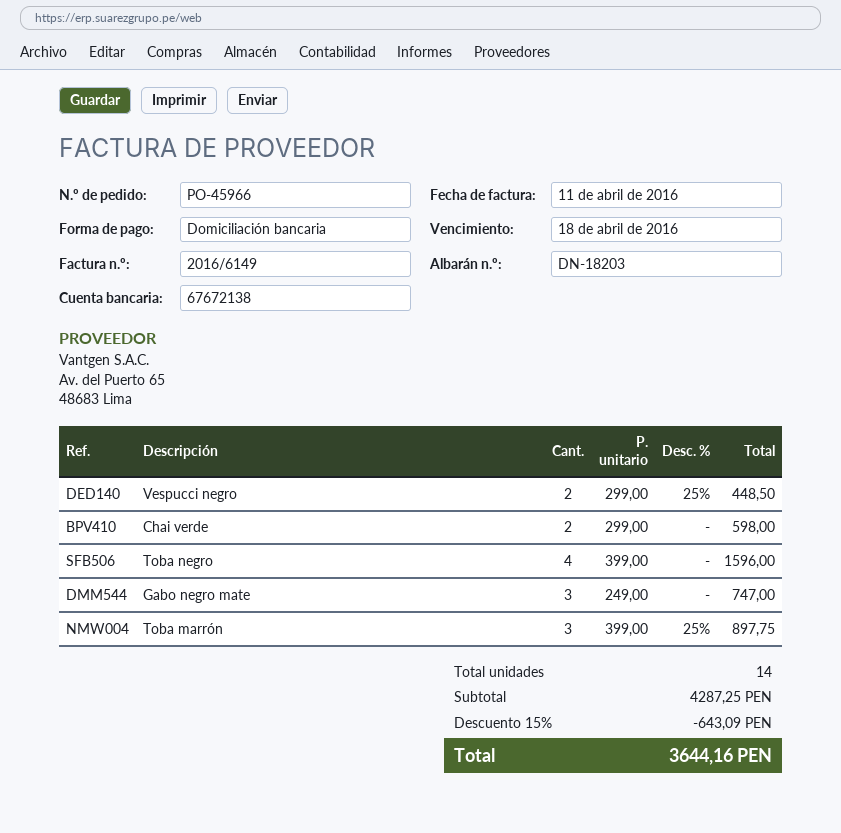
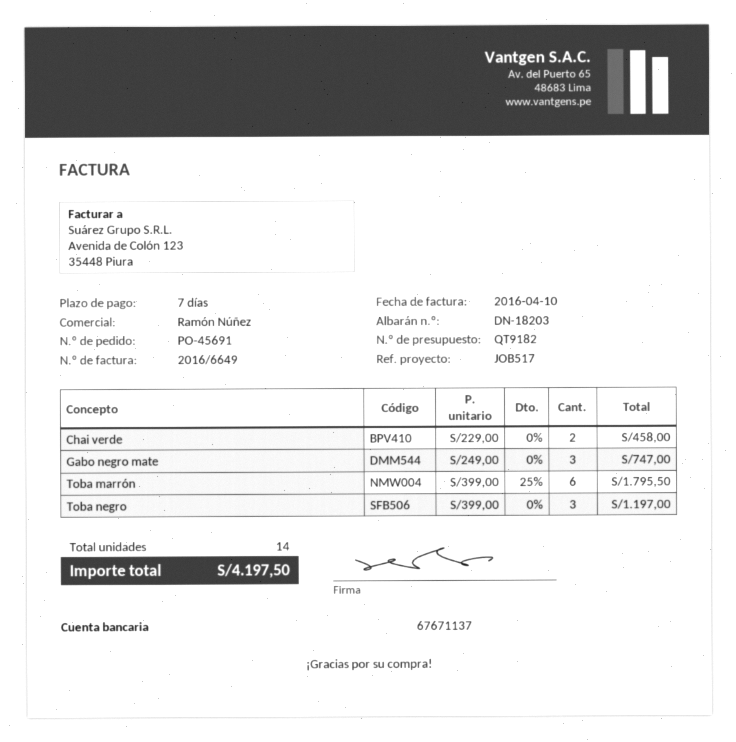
order number: PO-45966 -> PO-45691
invoice number: 2016/6149 -> 2016/6649
invoice date: 2016-04-11 -> 2016-04-10
bank account: 67672138 -> 67671137
Vespucci negro: 2 x 299.00 - 25% = 448.50 -> none
Chai verde: 2 x 299.00 = 598.00 -> 2 x 229.00 = 458.00
Toba negro: 4 x 399.00 = 1596.00 -> 3 x 399.00 = 1197.00
Toba marrón: 3 x 399.00 - 25% = 897.75 -> 6 x 399.00 - 25% = 1795.50
discount: 15% = 643.09 -> none
total: 3644.16 -> 4197.50

